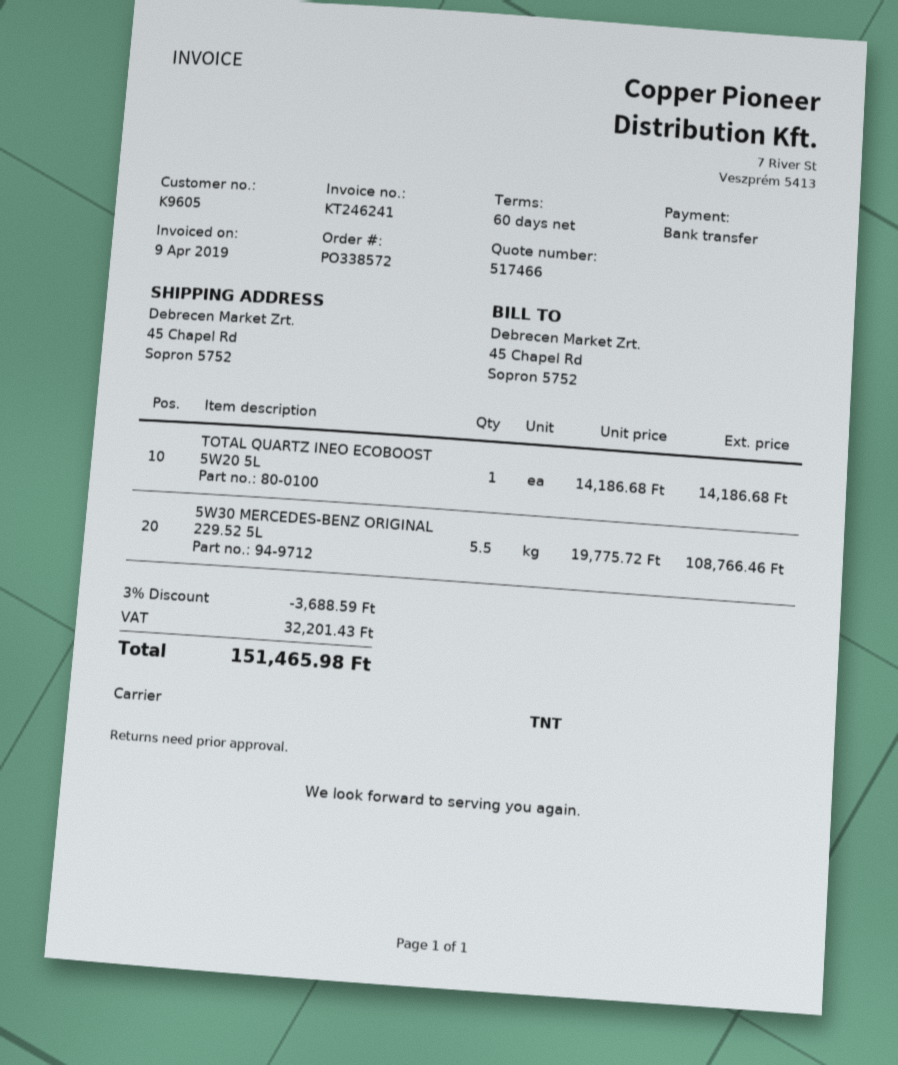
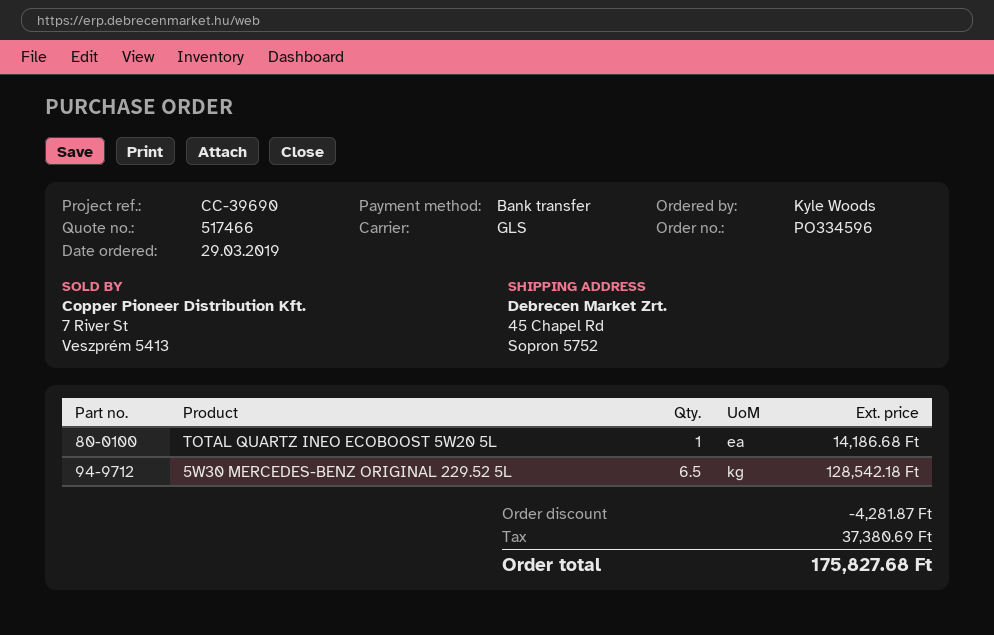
order number: PO338572 -> PO334596
shipping method: TNT -> GLS
5W30 MERCEDES-BENZ ORIGINAL 229.52 5L: 5.5 for 108766.46 -> 6.5 for 128542.18
discount: 3688.59 -> 4281.87
tax: 32201.43 -> 37380.69
total: 151465.98 -> 175827.68

